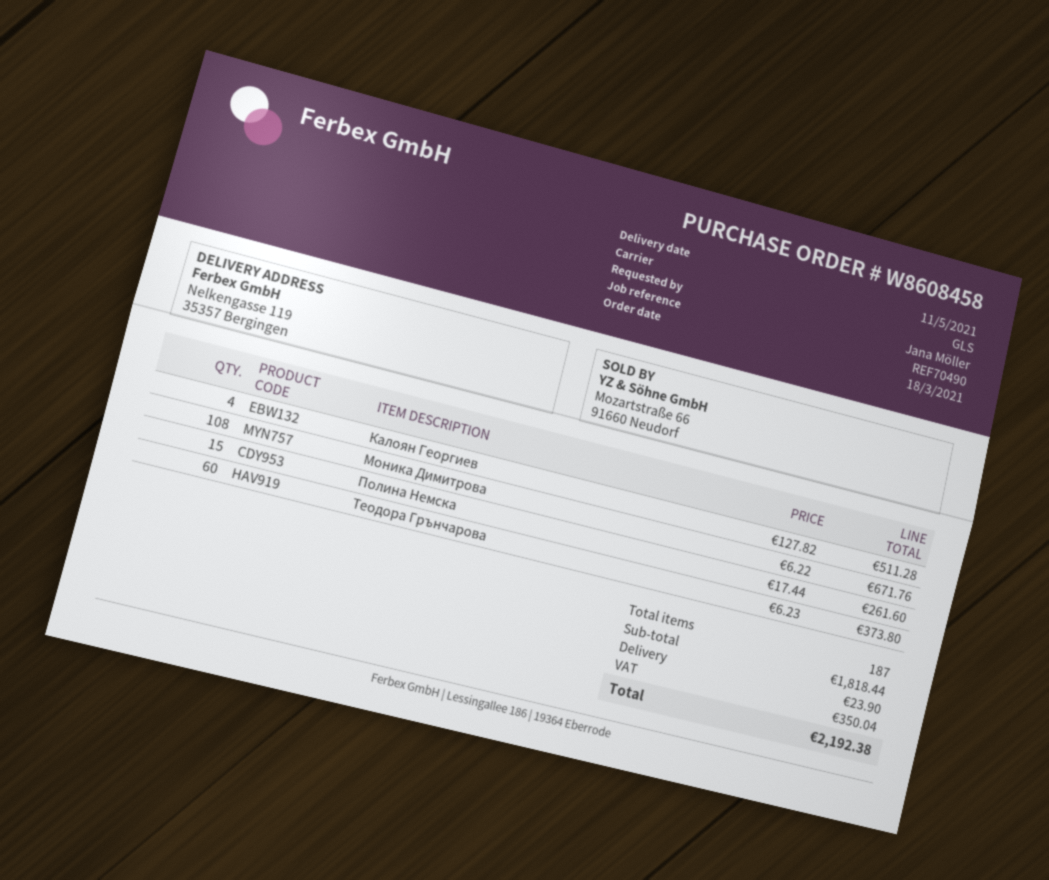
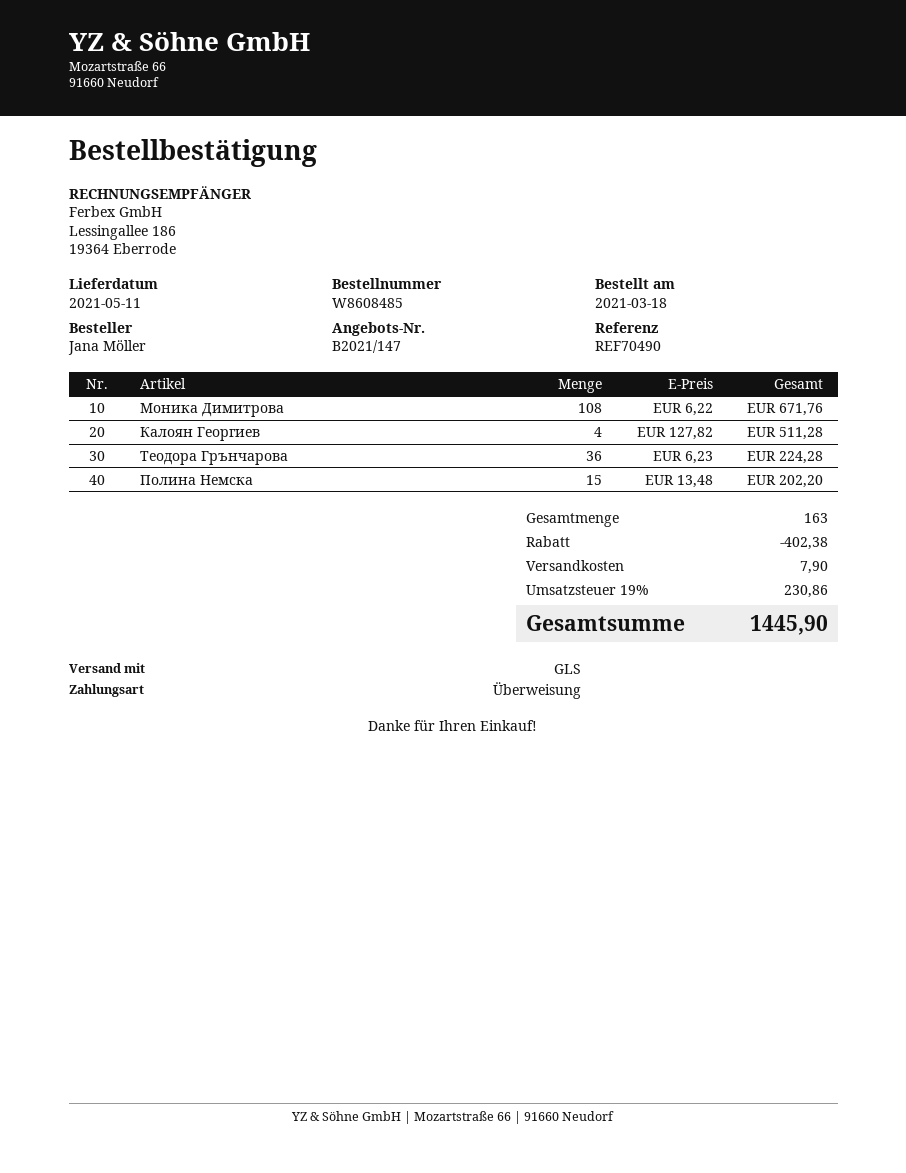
order number: W8608458 -> W8608485
Полина Немска: 15 x 17.44 = 261.60 -> 15 x 13.48 = 202.20
Теодора Грънчарова: 60 x 6.23 = 373.80 -> 36 x 6.23 = 224.28
total quantity: 187 -> 163
discount: none -> 402.38
shipping: 23.90 -> 7.90
tax: 350.04 -> 230.86
total: 2192.38 -> 1445.90

